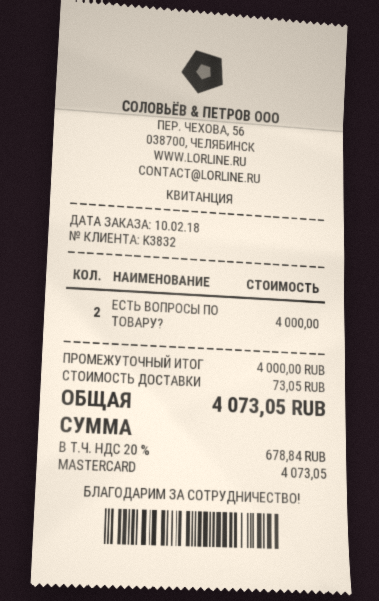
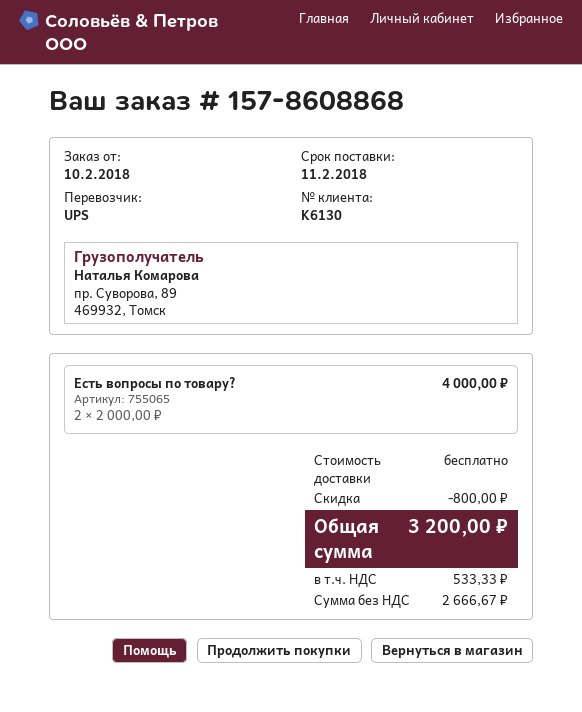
customer number: K3832 -> K6130
discount: none -> 800.00
shipping: 73.05 -> 0.00
tax: 678.84 -> 533.33
total: 4073.05 -> 3200.00

